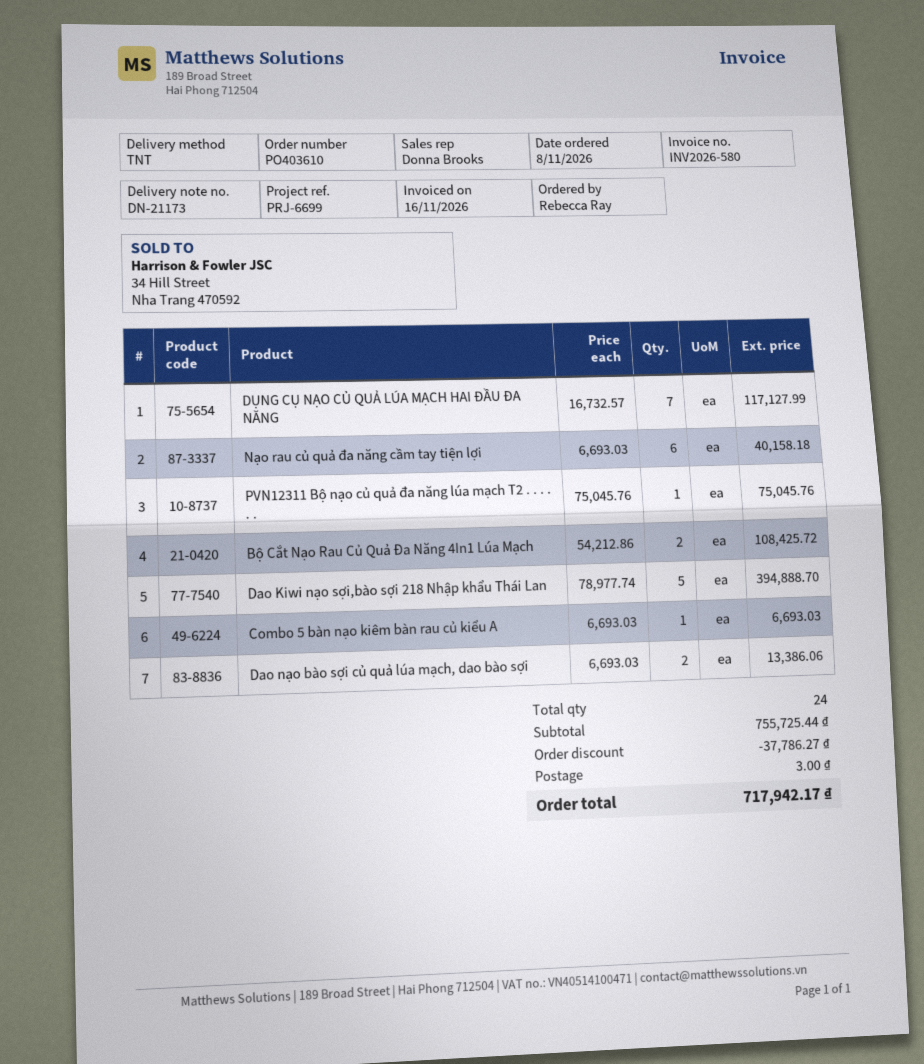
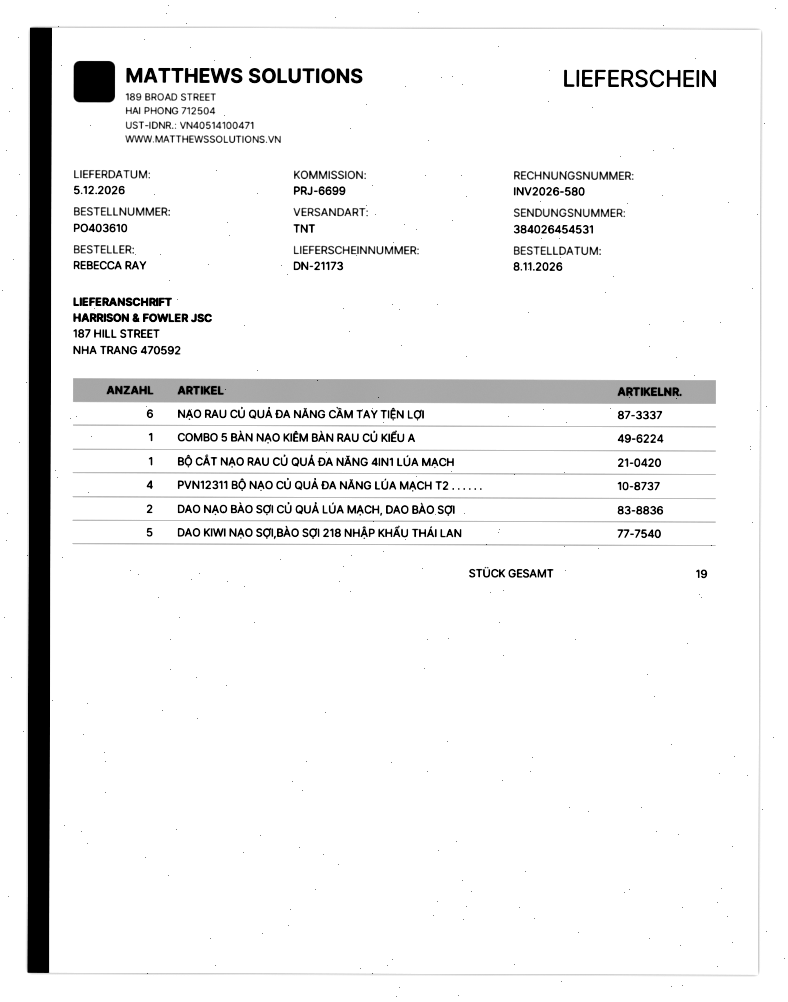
DỤNG CỤ NẠO CỦ QUẢ LÚA MẠCH HAI ĐẦU ĐA NĂNG: 7 -> none
PVN12311 Bộ nạo củ quả đa năng lúa mạch T2 . . . . . .: 1 -> 4
Bộ Cắt Nạo Rau Củ Quả Đa Năng 4In1 Lúa Mạch: 2 -> 1
total quantity: 24 -> 19

